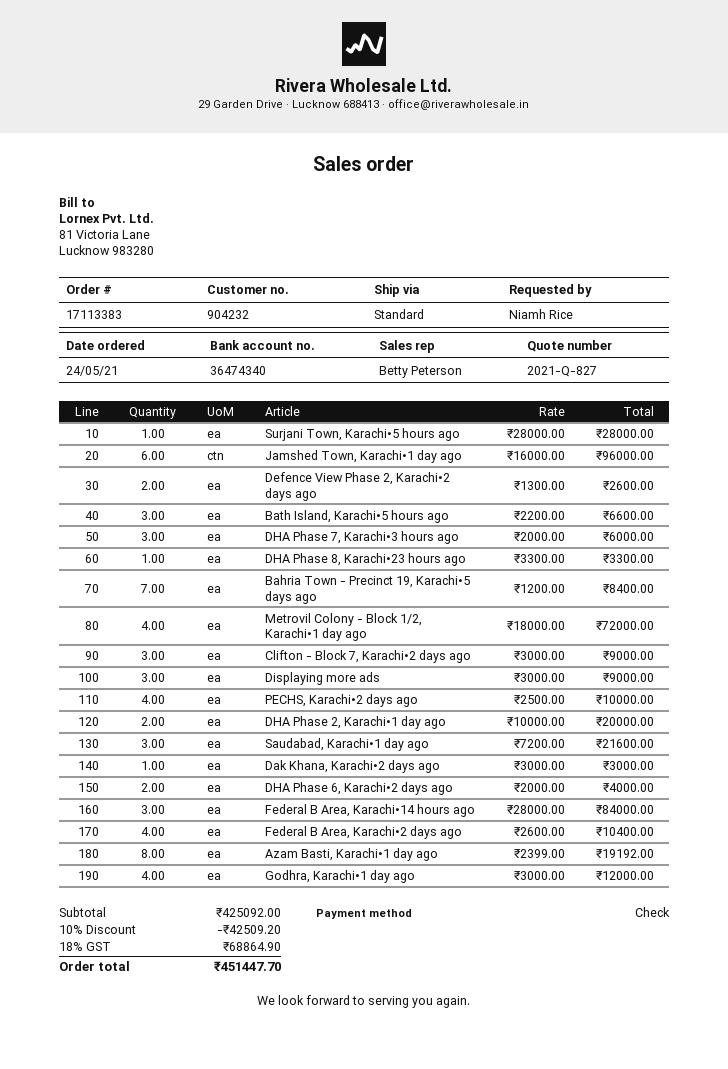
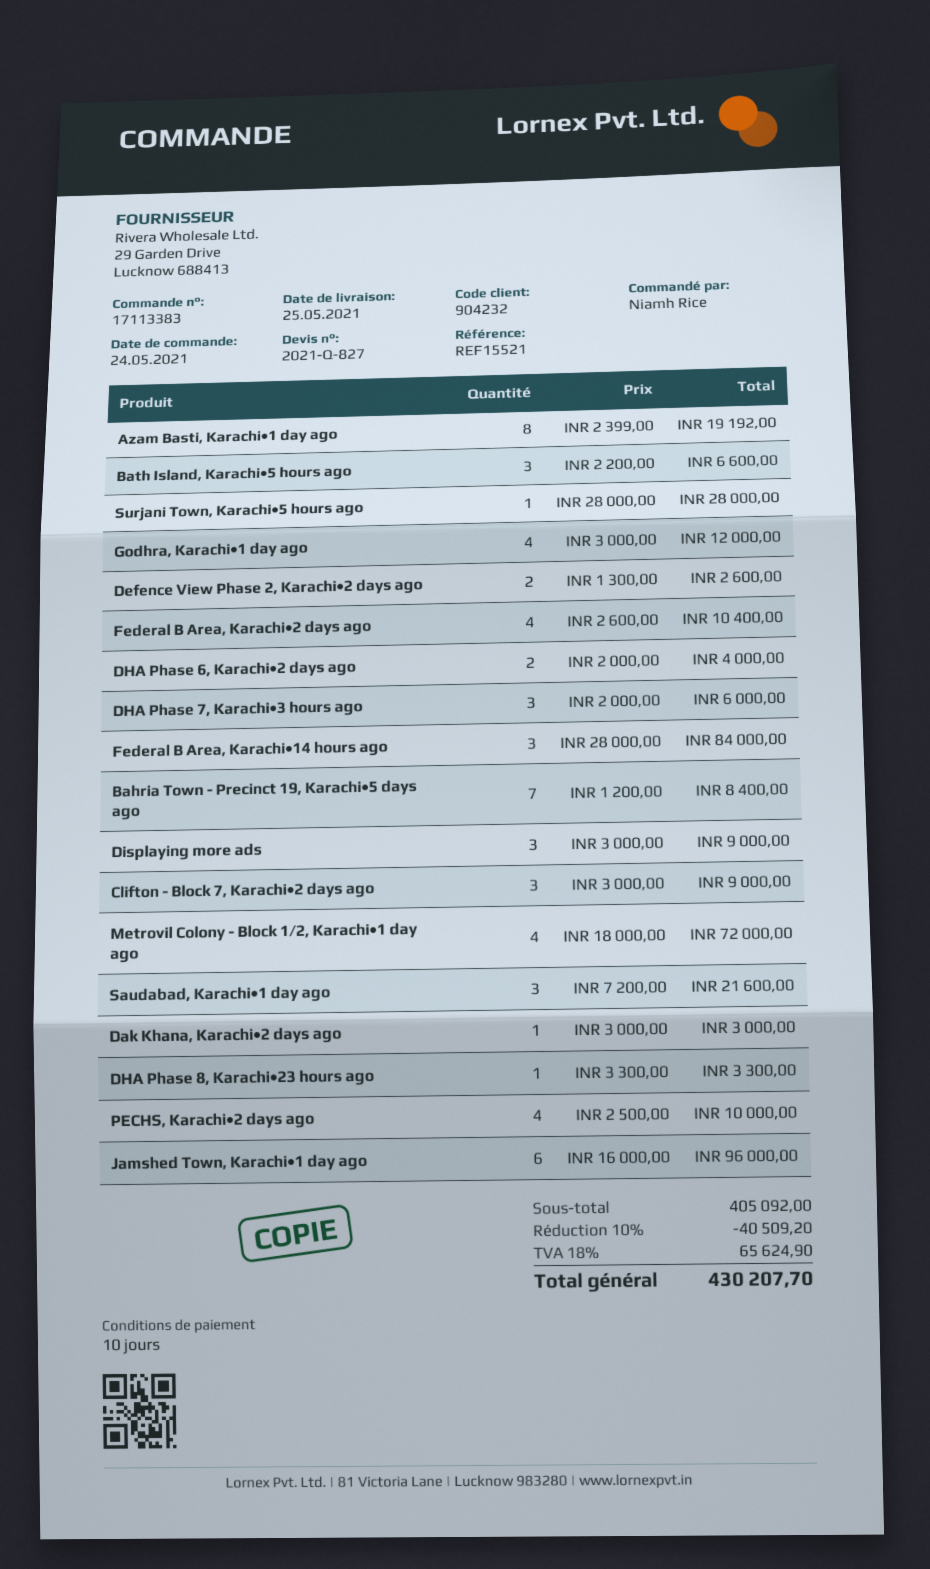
DHA Phase 2, Karachi•1 day ago: 2 x 10000.00 = 20000.00 -> none
subtotal: 425092.00 -> 405092.00
discount: 10% = 42509.20 -> 10% = 40509.20
tax: 18% = 68864.90 -> 18% = 65624.90
total: 451447.70 -> 430207.70

